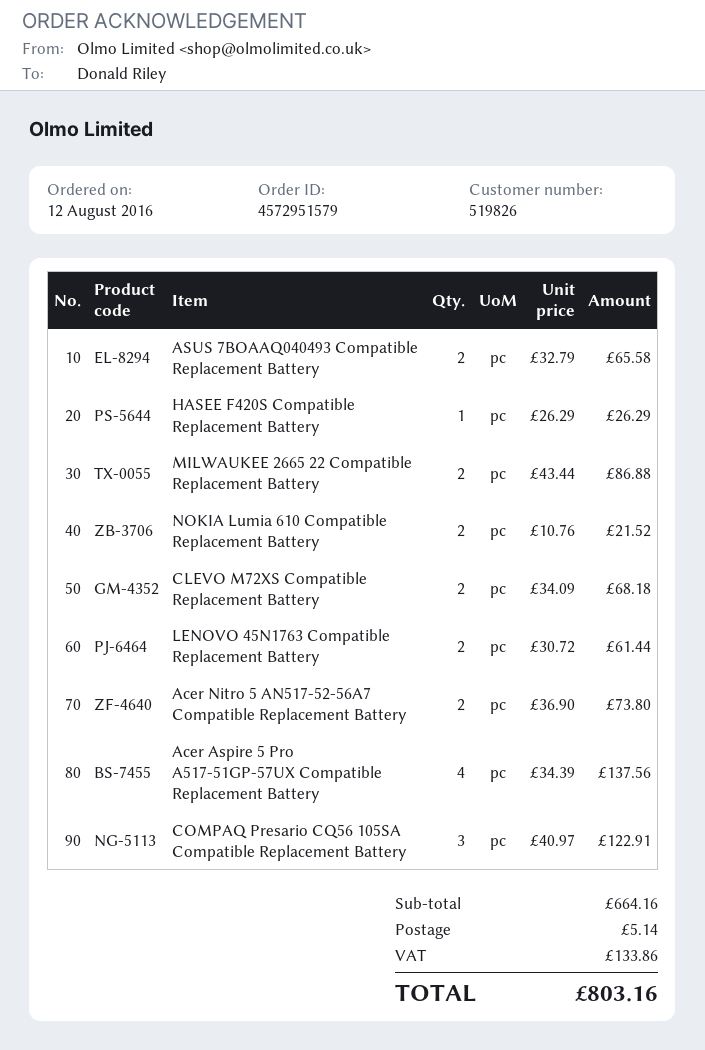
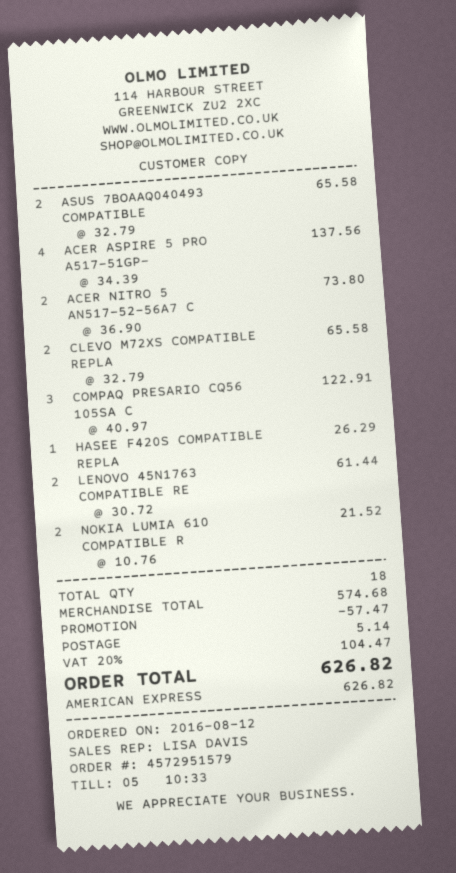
MILWAUKEE 2665 22 Compatible Replacement Battery: 2 x 43.44 = 86.88 -> none
CLEVO M72XS Compatible Replacement Battery: 2 x 34.09 = 68.18 -> 2 x 32.79 = 65.58
subtotal: 664.16 -> 574.68
discount: none -> 57.47
tax: 133.86 -> 104.47
total: 803.16 -> 626.82

